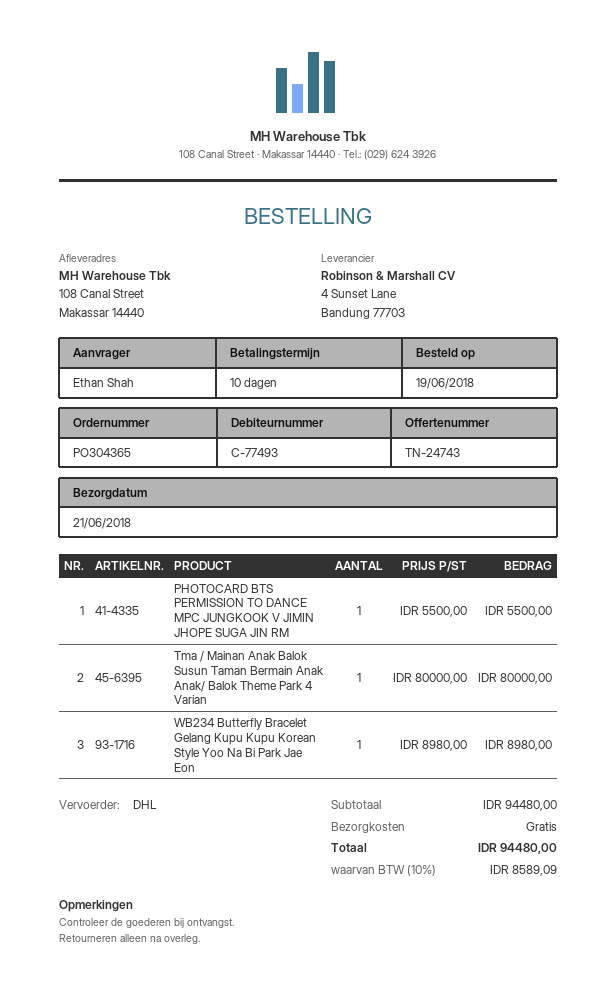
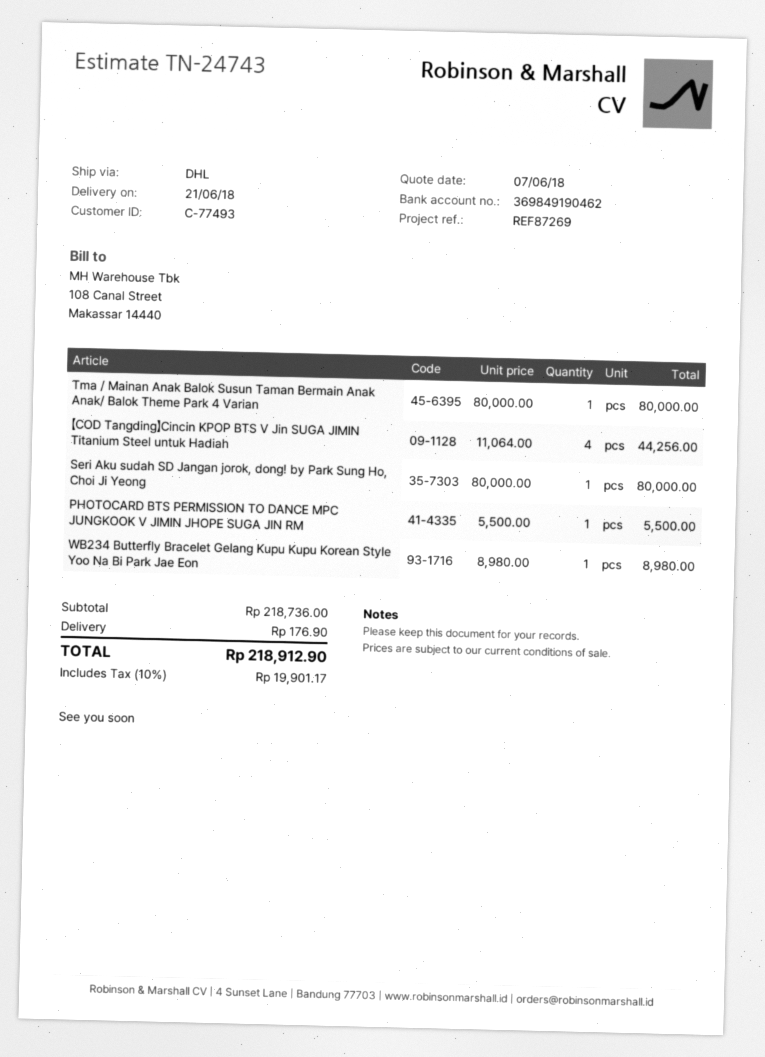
【COD Tangding】Cincin KPOP BTS V Jin SUGA JIMIN Titanium Steel untuk Hadiah: none -> 4 x 11064.00 = 44256.00
Seri Aku sudah SD Jangan jorok, dong! by Park Sung Ho, Choi Ji Yeong: none -> 1 x 80000.00 = 80000.00
subtotal: 94480.00 -> 218736.00
shipping: 0.00 -> 176.90
tax: 10% = 8589.09 -> 10% = 19901.17
total: 94480.00 -> 218912.90

